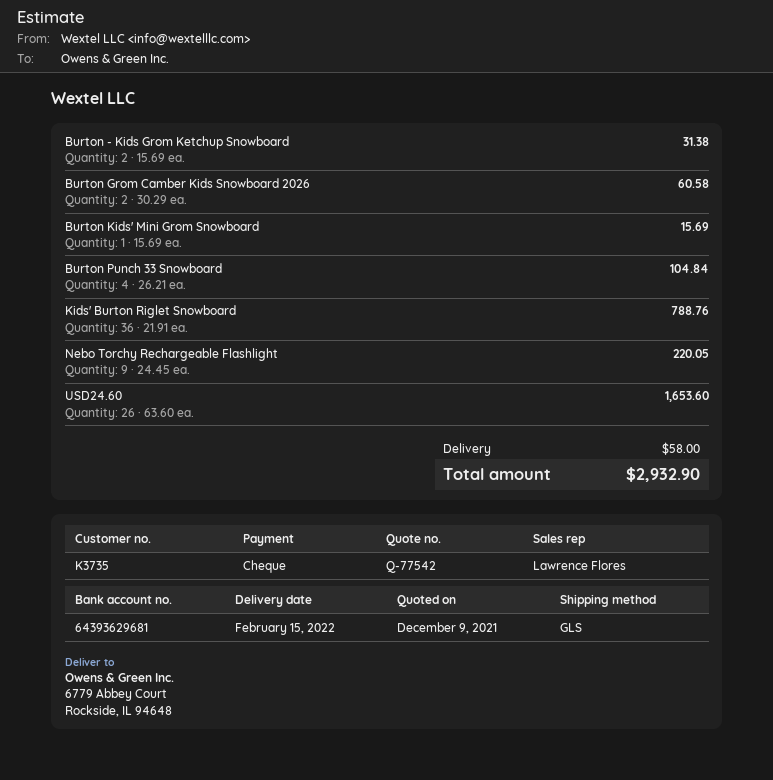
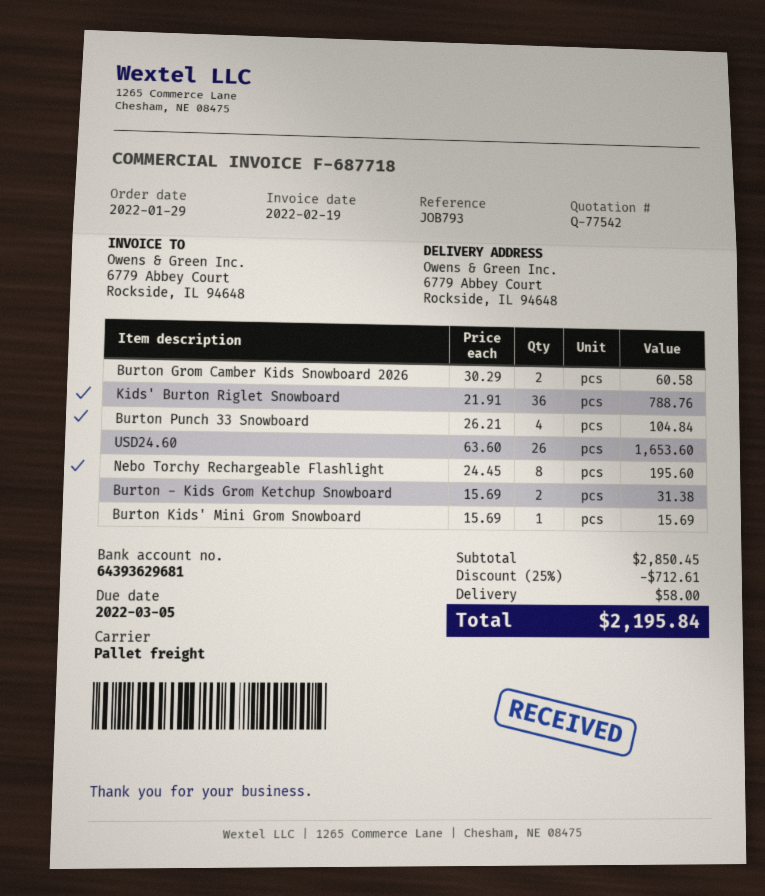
shipping method: GLS -> pallet freight
Nebo Torchy Rechargeable Flashlight: 9 x 24.45 = 220.05 -> 8 x 24.45 = 195.60
discount: none -> 25% = 712.61
total: 2932.90 -> 2195.84

